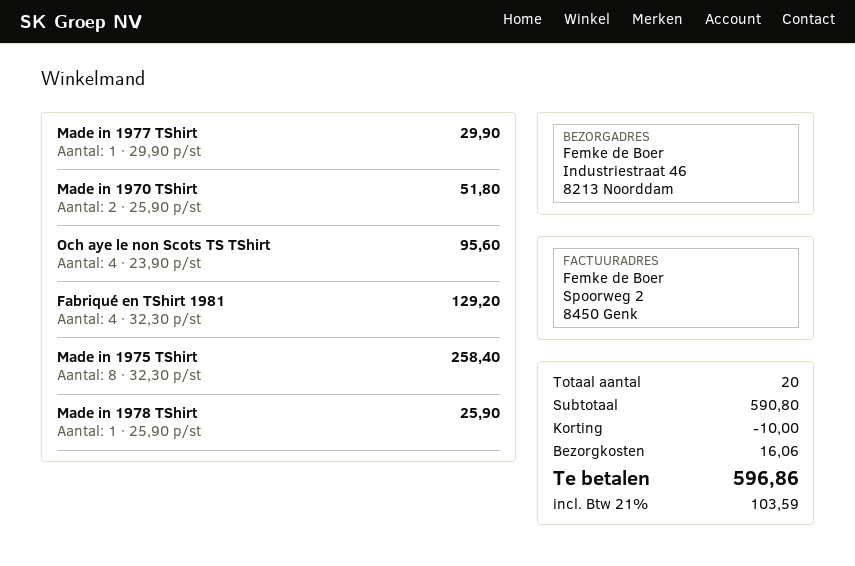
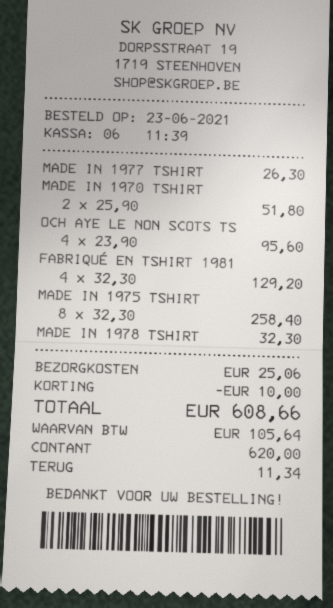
Made in 1977 TShirt: 1 x 29.90 = 29.90 -> 1 x 26.30 = 26.30
Made in 1978 TShirt: 1 x 25.90 = 25.90 -> 1 x 32.30 = 32.30
shipping: 16.06 -> 25.06
tax: 103.59 -> 105.64
total: 596.86 -> 608.66

